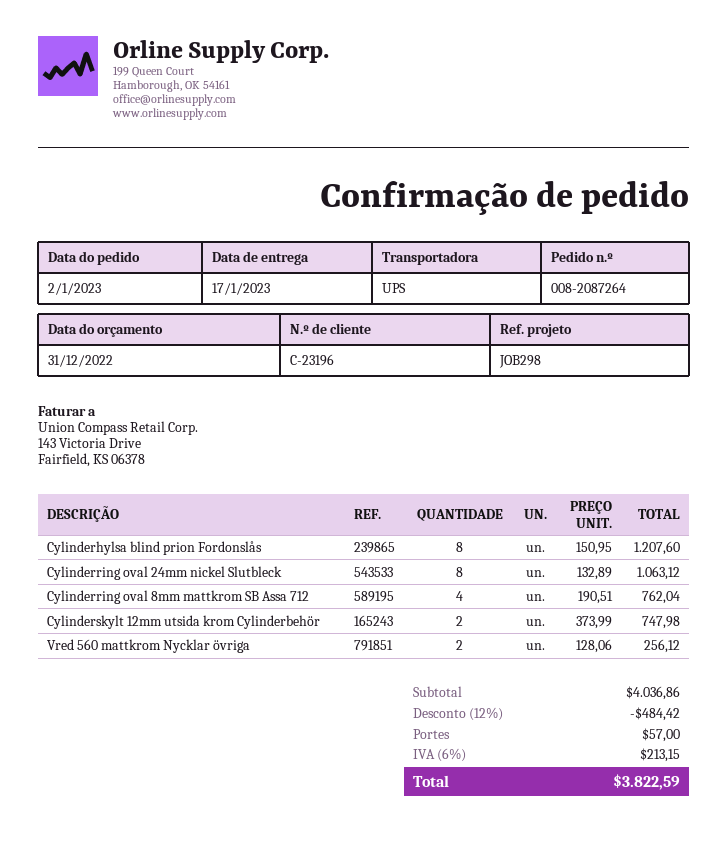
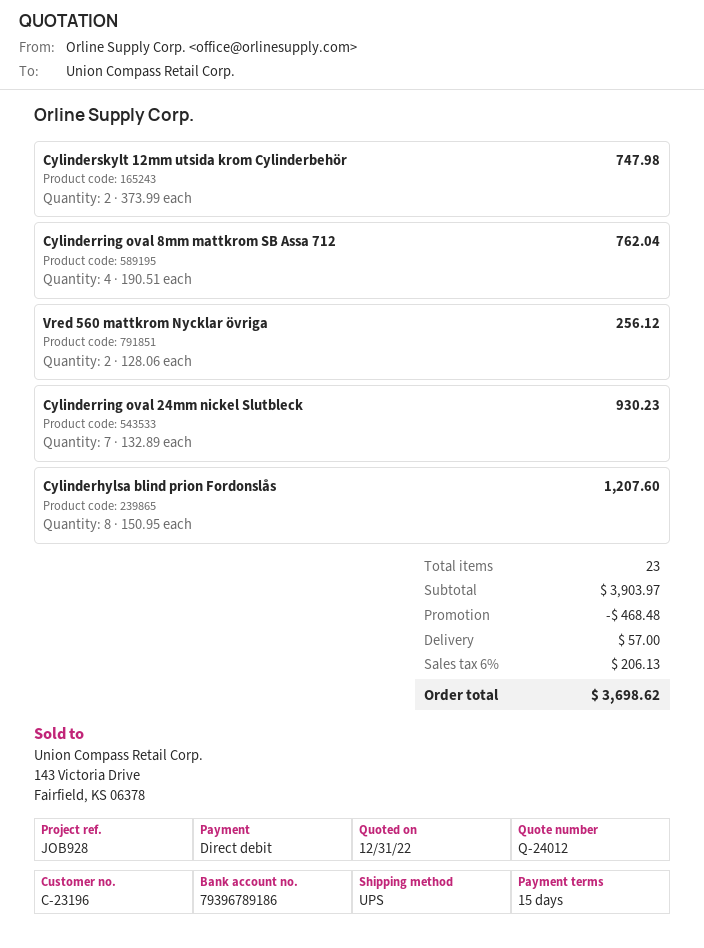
reference: JOB298 -> JOB928
Cylinderring oval 24mm nickel Slutbleck: 8 x 132.89 = 1063.12 -> 7 x 132.89 = 930.23
subtotal: 4036.86 -> 3903.97
discount: 484.42 -> 468.48
tax: 6% = 213.15 -> 6% = 206.13
total: 3822.59 -> 3698.62

